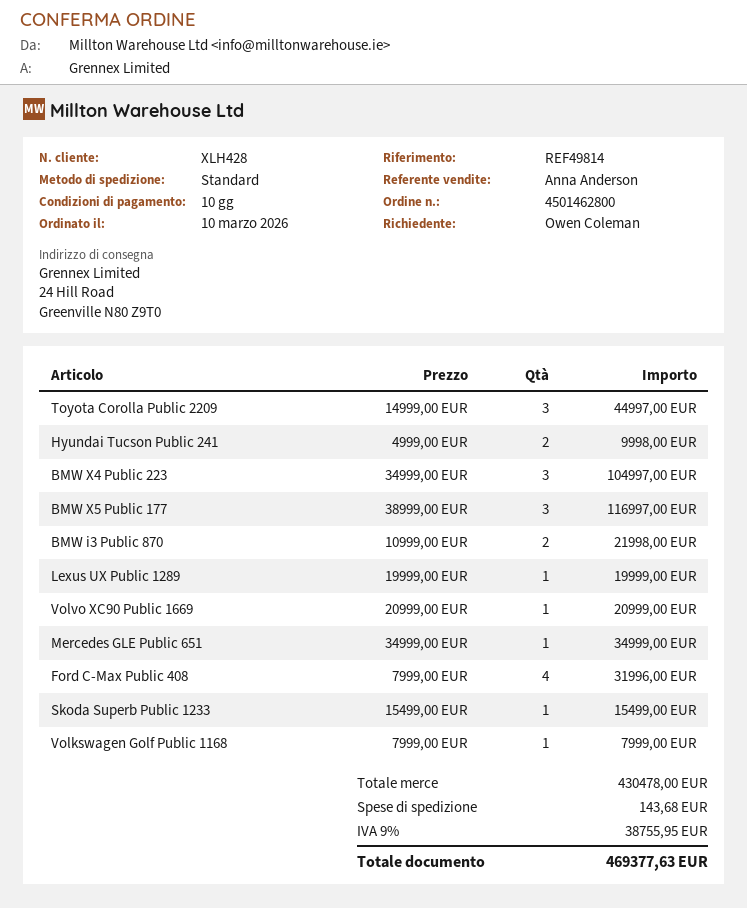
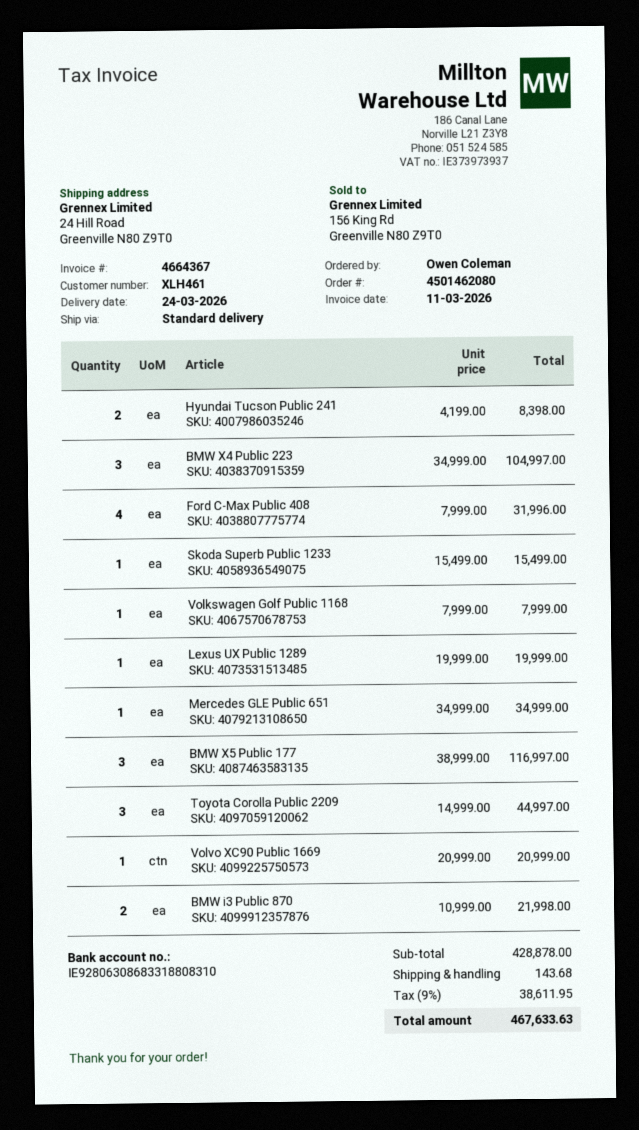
order number: 4501462800 -> 4501462080
customer number: XLH428 -> XLH461
Hyundai Tucson Public 241: 2 x 4999.00 = 9998.00 -> 2 x 4199.00 = 8398.00
subtotal: 430478.00 -> 428878.00
tax: 9% = 38755.95 -> 9% = 38611.95
total: 469377.63 -> 467633.63

